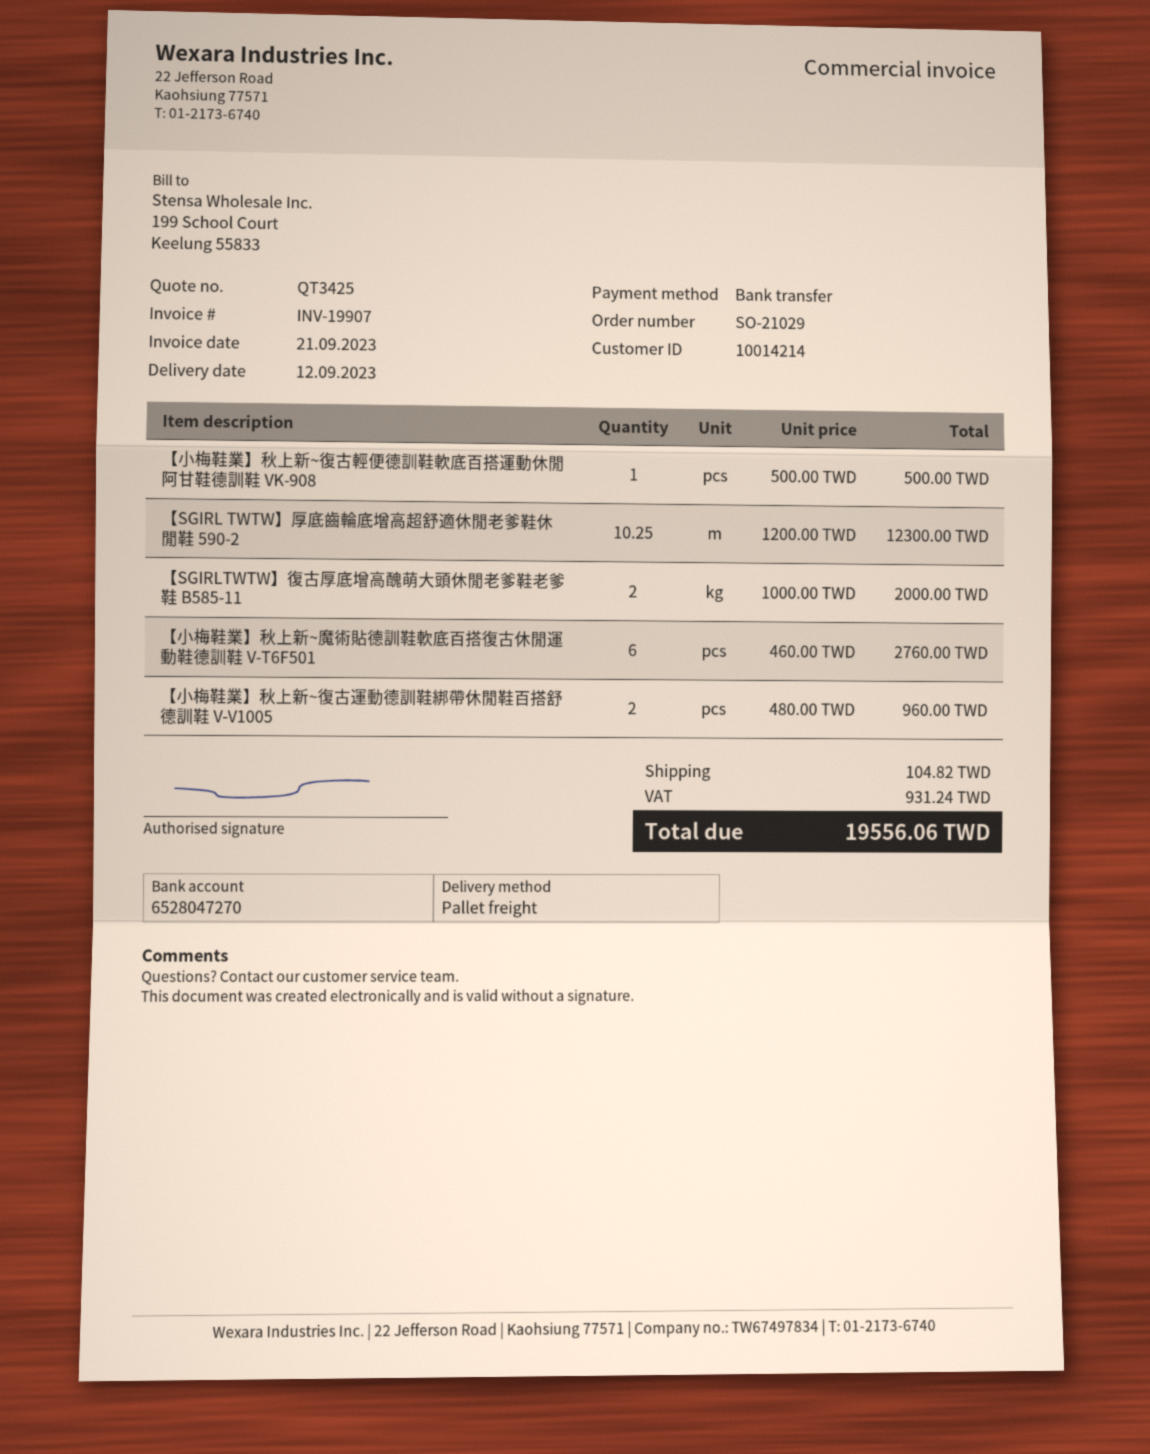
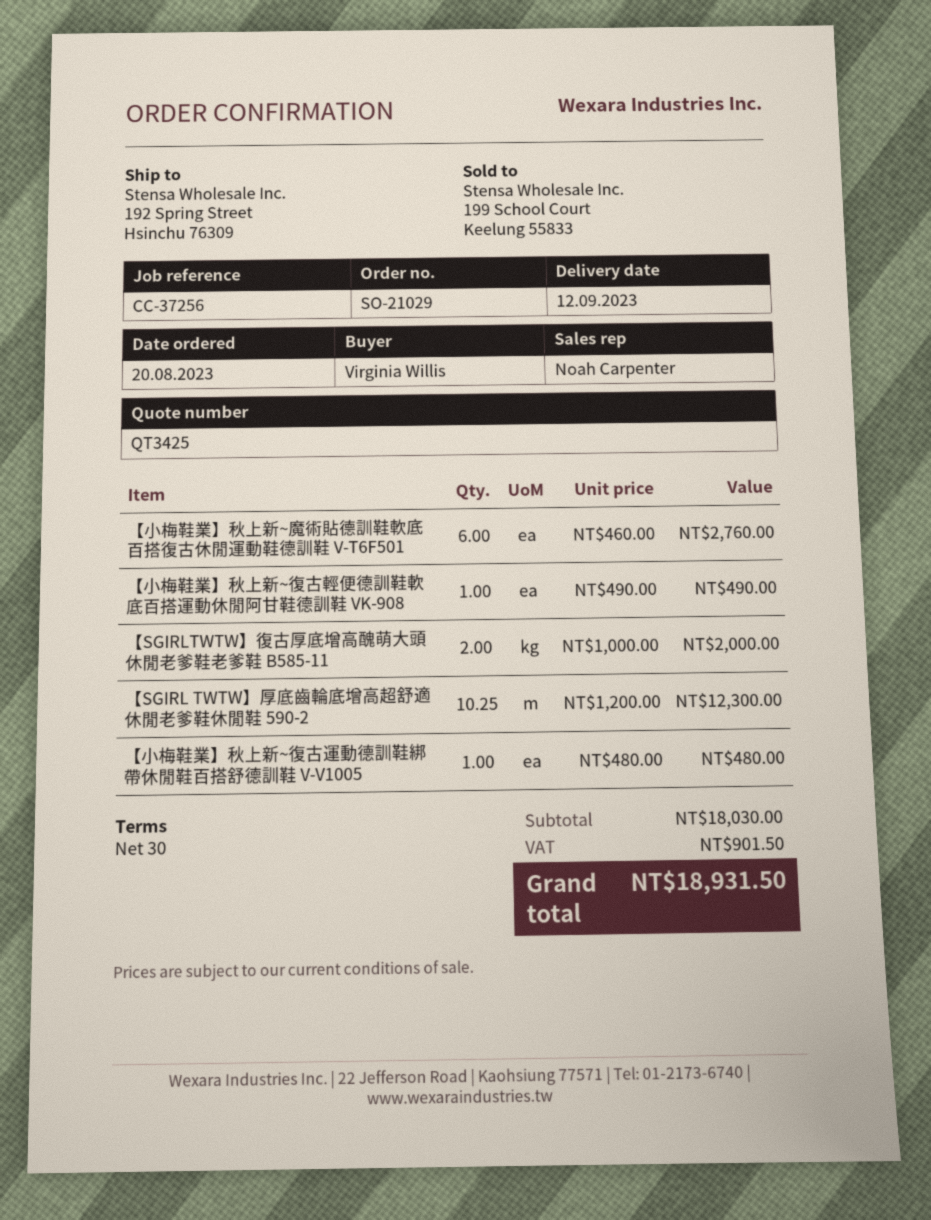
【小梅鞋業】秋上新~復古輕便德訓鞋軟底百搭運動休閒阿甘鞋德訓鞋 VK-908: 1 x 500.00 = 500.00 -> 1 x 490.00 = 490.00
【小梅鞋業】秋上新~復古運動德訓鞋綁帶休閒鞋百搭舒德訓鞋 V-V1005: 2 x 480.00 = 960.00 -> 1 x 480.00 = 480.00
shipping: 104.82 -> none
tax: 931.24 -> 901.50
total: 19556.06 -> 18931.50

